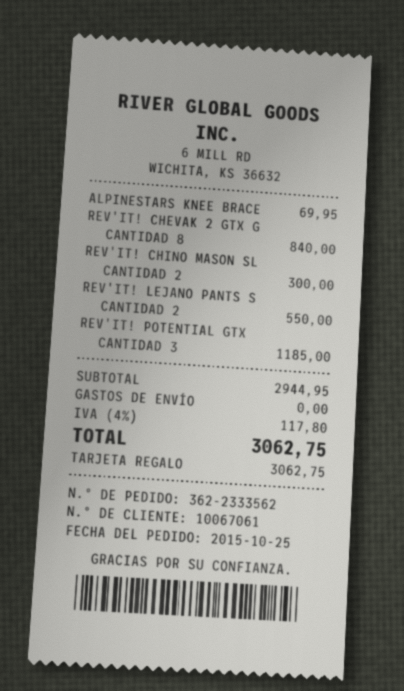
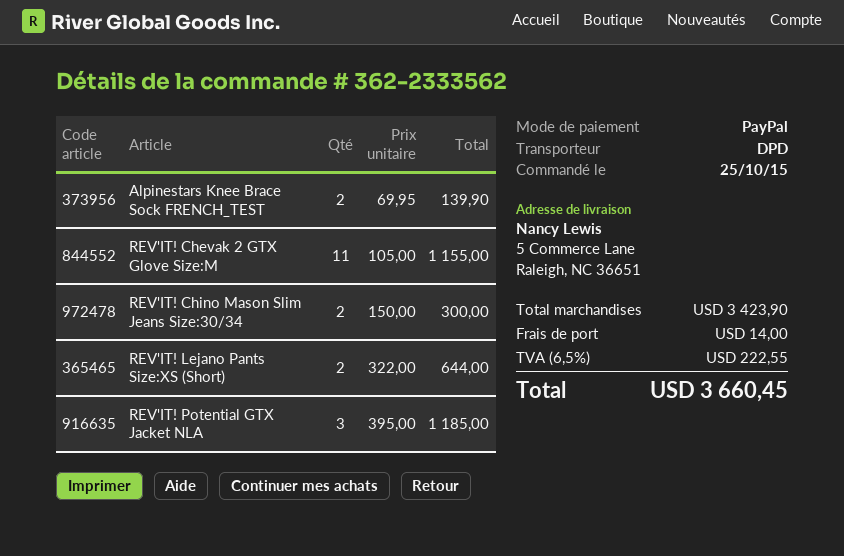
payment method: gift card -> PayPal
ALPINESTARS KNEE BRACE: 1 for 69.95 -> 2 for 139.90
REV'IT! CHEVAK 2 GTX G: 8 for 840.00 -> 11 for 1155.00
REV'IT! LEJANO PANTS S: 2 for 550.00 -> 2 for 644.00
subtotal: 2944.95 -> 3423.90
shipping: 0.00 -> 14.00
tax: 4% = 117.80 -> 6.5% = 222.55
total: 3062.75 -> 3660.45

